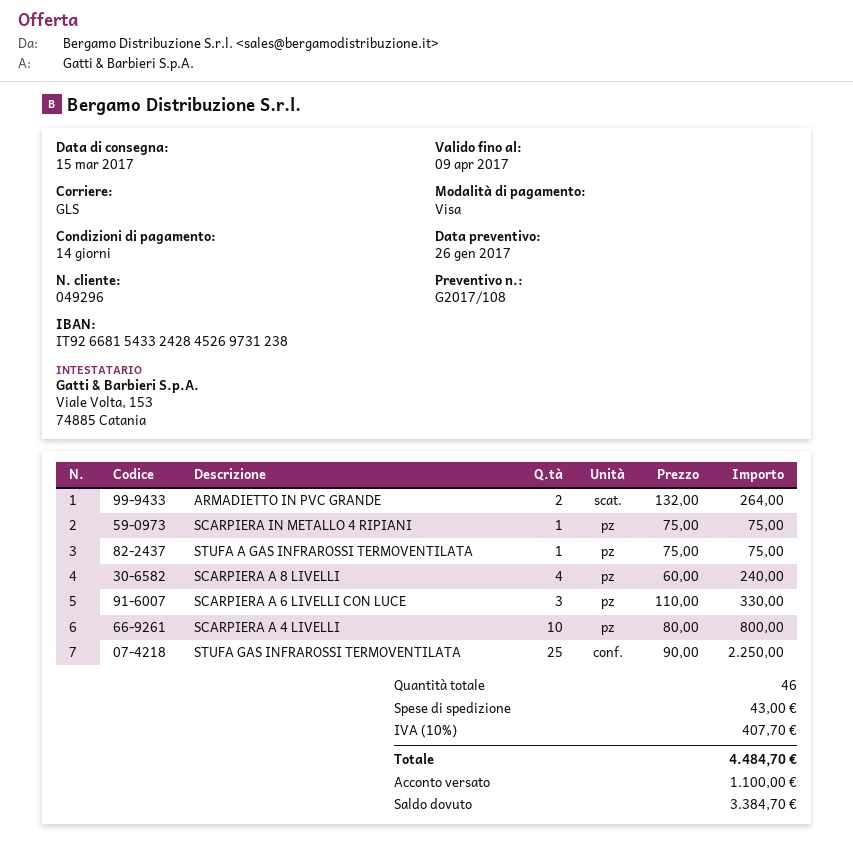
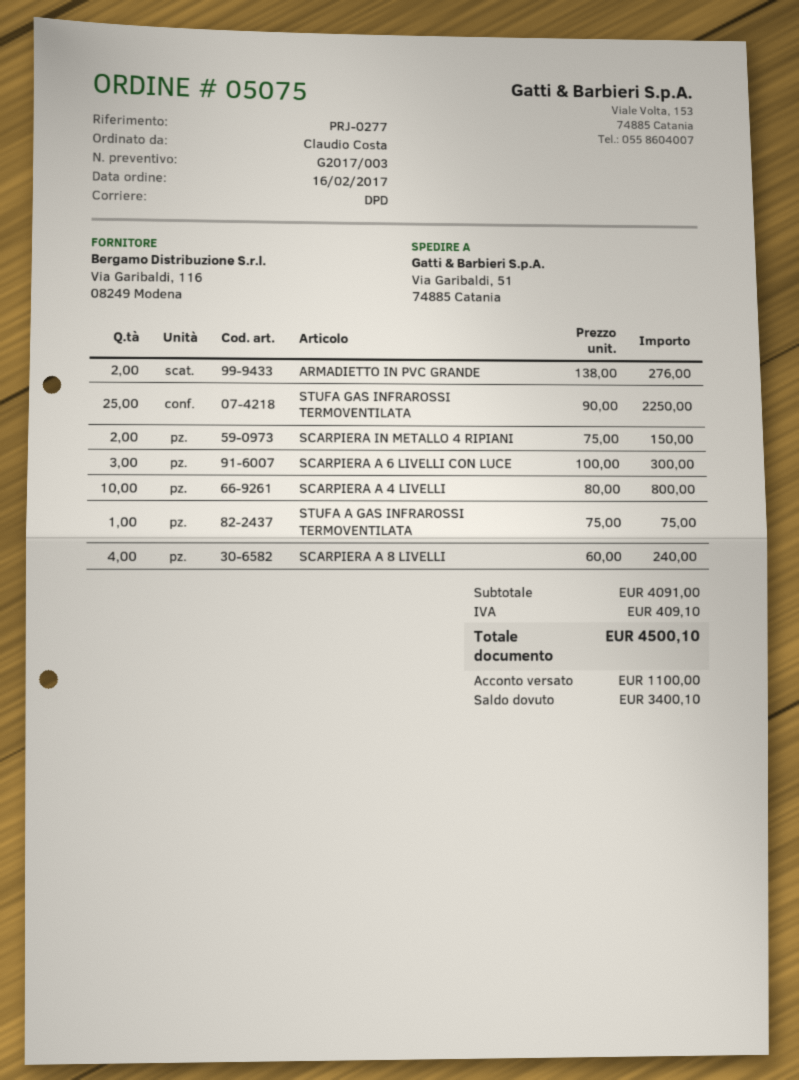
quote number: G2017/108 -> G2017/003
shipping method: GLS -> DPD
ARMADIETTO IN PVC GRANDE: 2 x 132.00 = 264.00 -> 2 x 138.00 = 276.00
SCARPIERA IN METALLO 4 RIPIANI: 1 x 75.00 = 75.00 -> 2 x 75.00 = 150.00
SCARPIERA A 6 LIVELLI CON LUCE: 3 x 110.00 = 330.00 -> 3 x 100.00 = 300.00
shipping: 43.00 -> none
tax: 407.70 -> 409.10
total: 4484.70 -> 4500.10
balance: 3384.70 -> 3400.10

